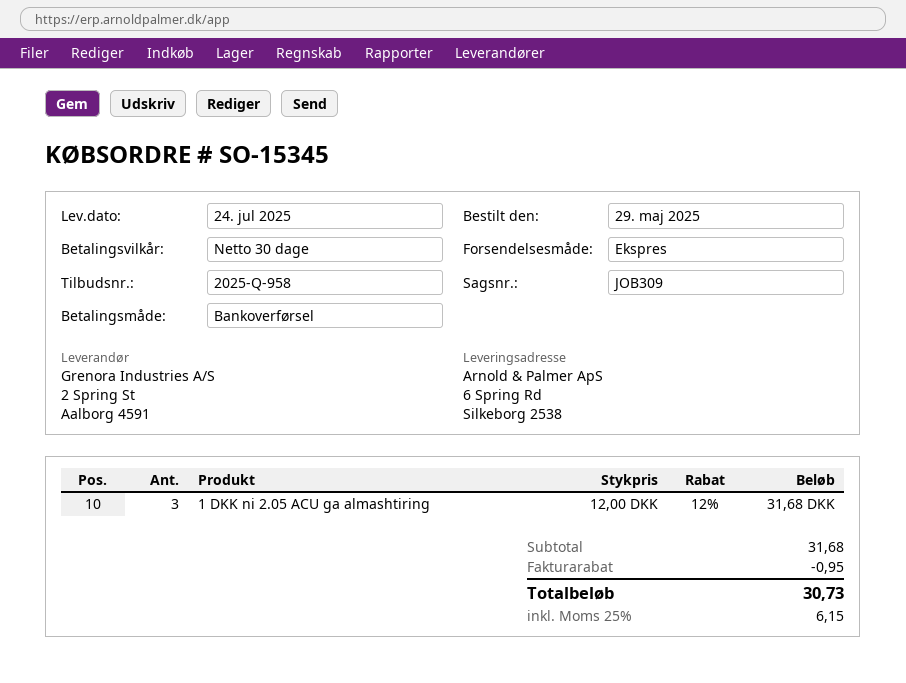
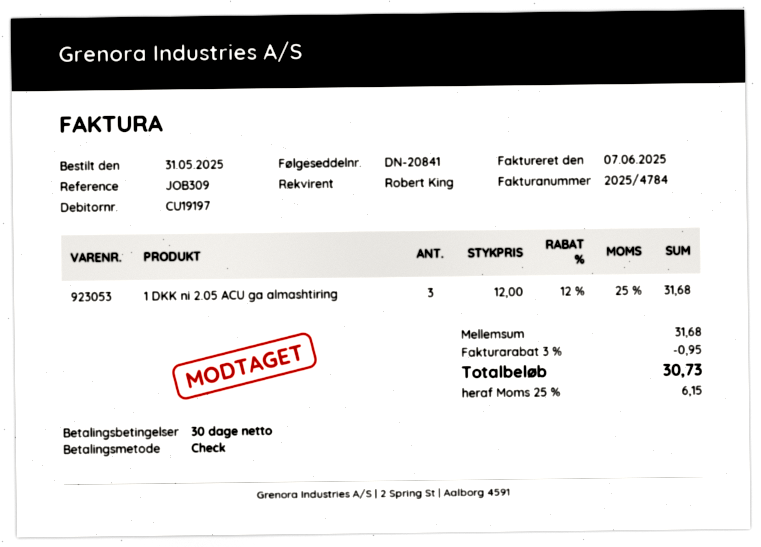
order date: 2025-05-29 -> 2025-05-31
payment method: bank transfer -> cheque

